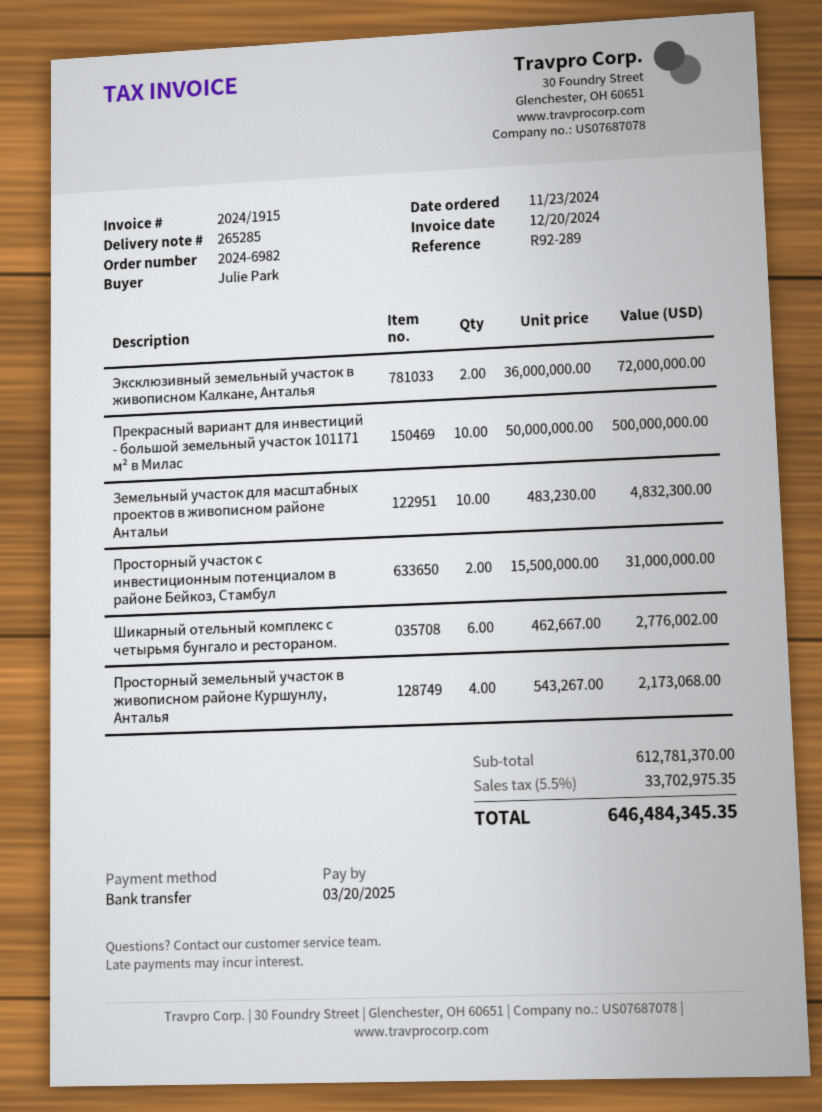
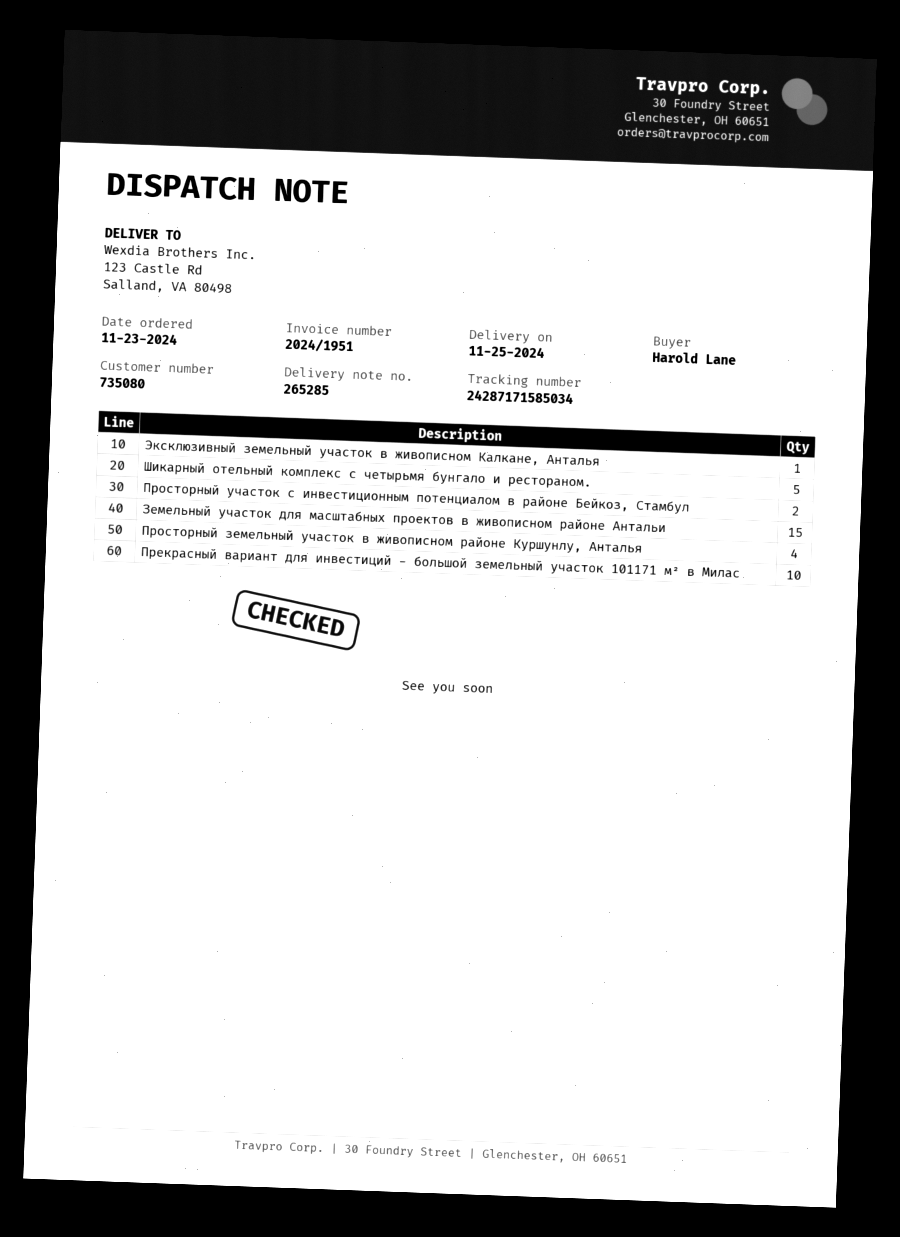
invoice number: 2024/1915 -> 2024/1951
ordered by: Julie Park -> Harold Lane
Эксклюзивный земельный участок в живописном Калкане, Анталья: 2 -> 1
Земельный участок для масштабных проектов в живописном районе Антальи: 10 -> 15
Шикарный отельный комплекс с четырьмя бунгало и рестораном.: 6 -> 5

